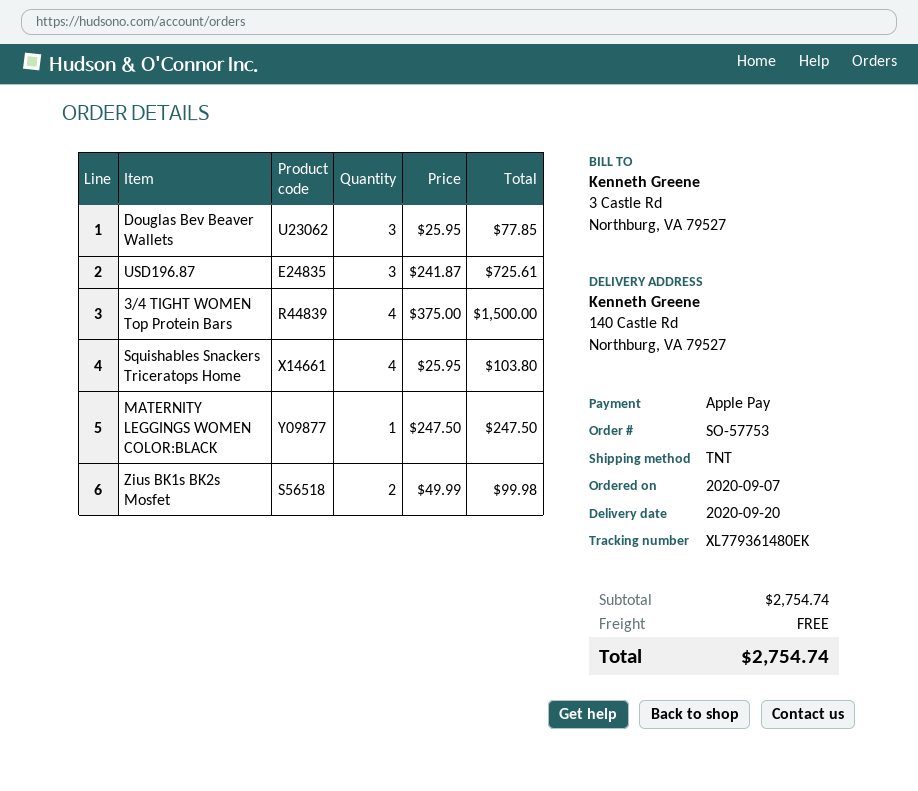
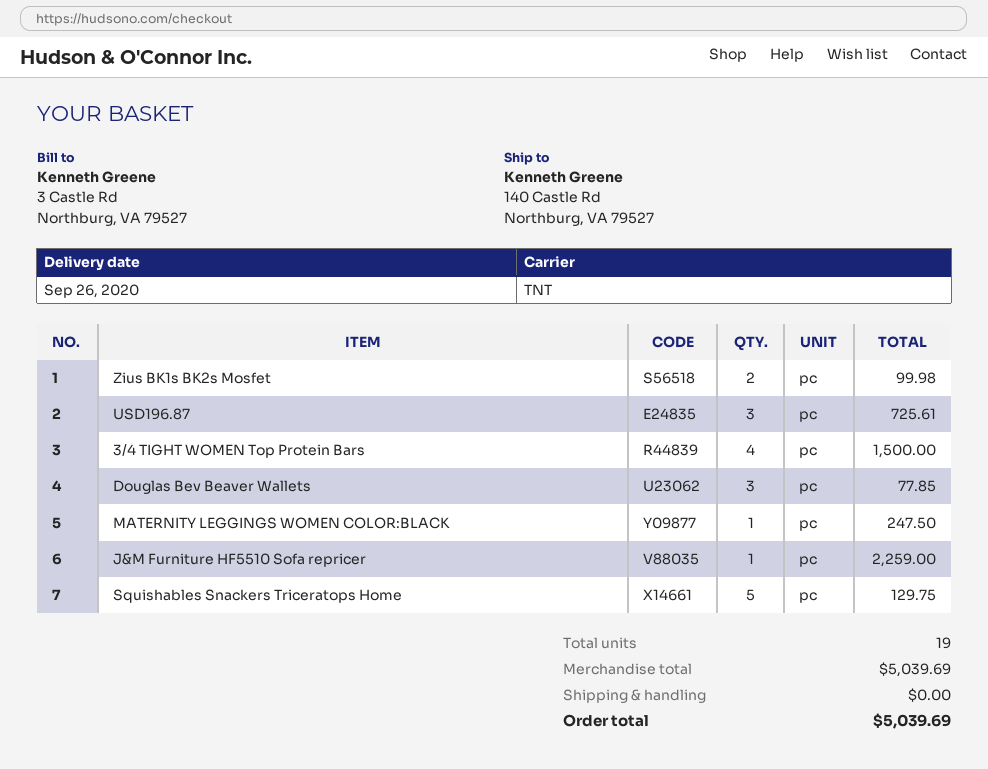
delivery date: 2020-09-20 -> 2020-09-26
Squishables Snackers Triceratops Home: 4 for 103.80 -> 5 for 129.75
J&M Furniture HF5510 Sofa repricer: none -> 1 for 2259.00
subtotal: 2754.74 -> 5039.69
total: 2754.74 -> 5039.69

